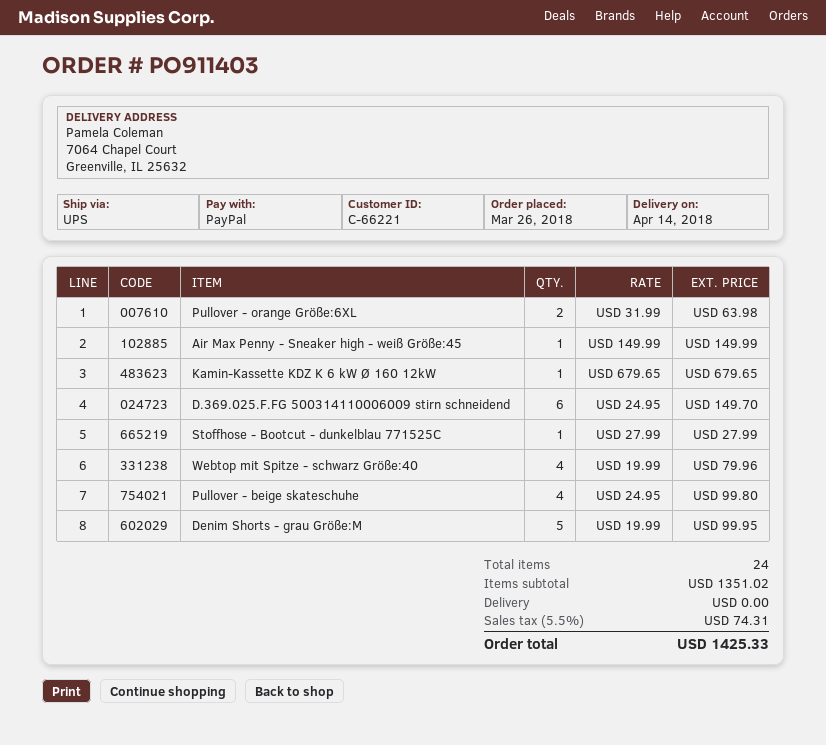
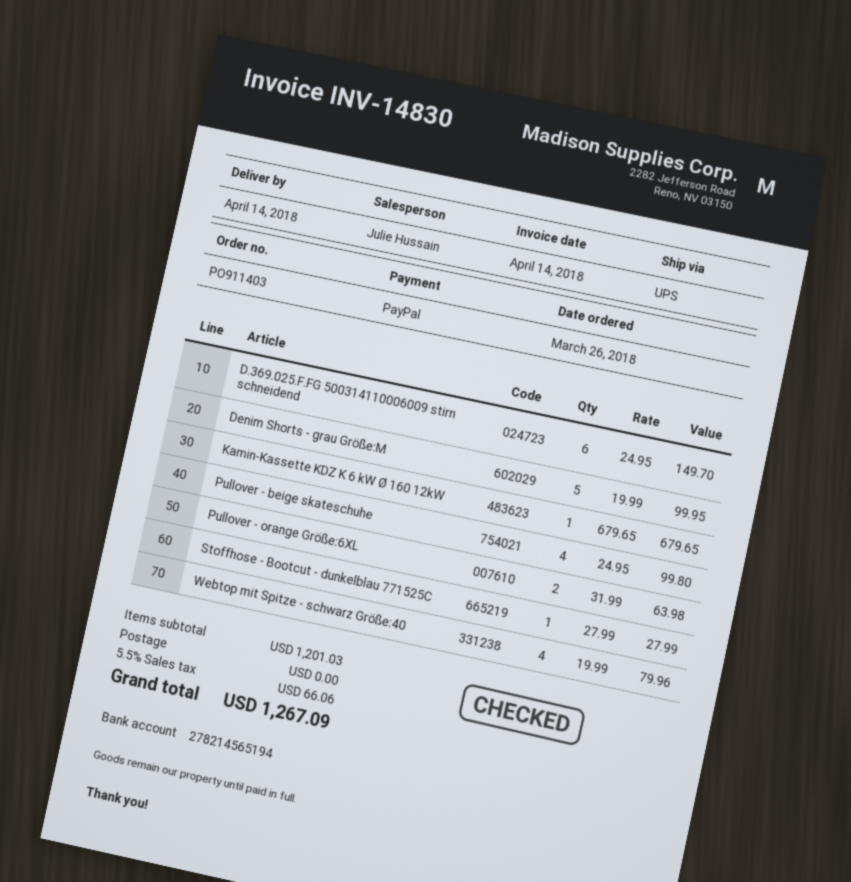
Air Max Penny - Sneaker high - weiß Größe:45: 1 x 149.99 = 149.99 -> none
subtotal: 1351.02 -> 1201.03
tax: 5.5% = 74.31 -> 5.5% = 66.06
total: 1425.33 -> 1267.09

